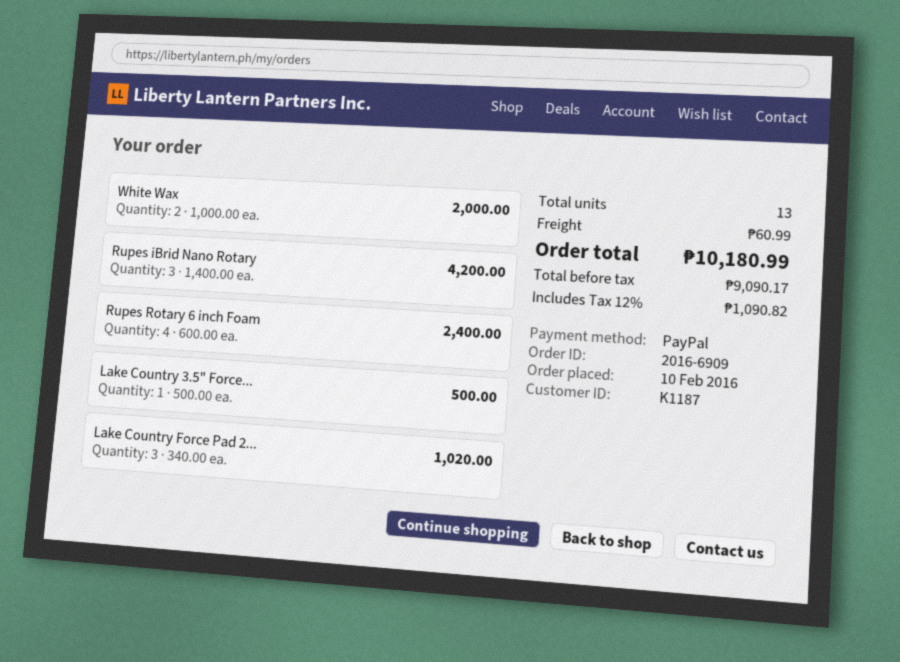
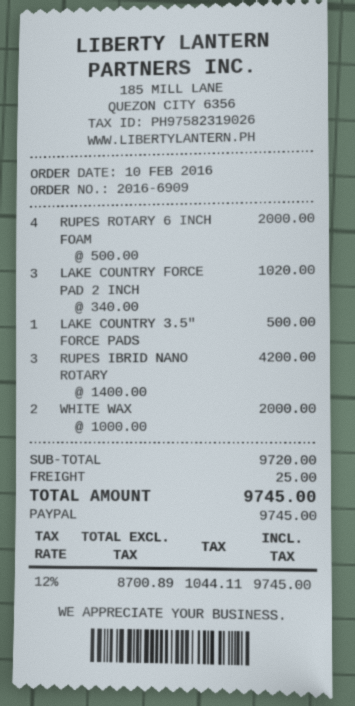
Rupes Rotary 6 inch Foam: 4 x 600.00 = 2400.00 -> 4 x 500.00 = 2000.00
shipping: 60.99 -> 25.00
net: 9090.17 -> 8700.89
tax: 12% = 1090.82 -> 12% = 1044.11
total: 10180.99 -> 9745.00

